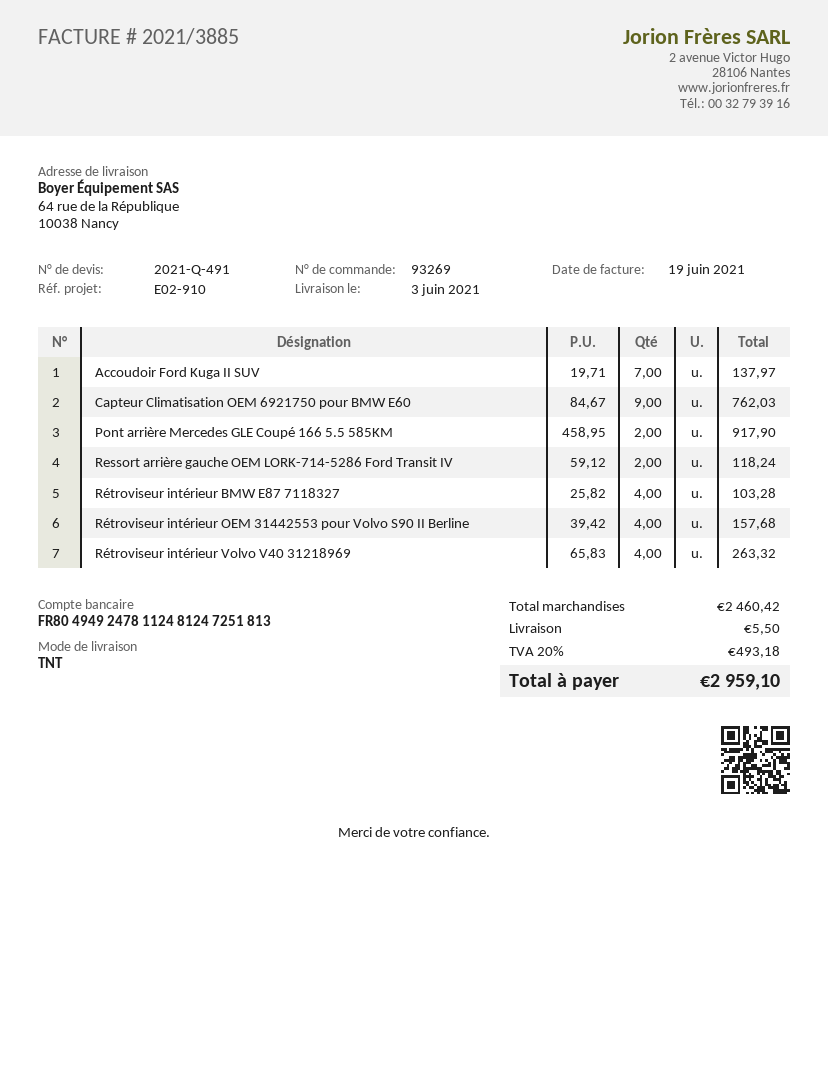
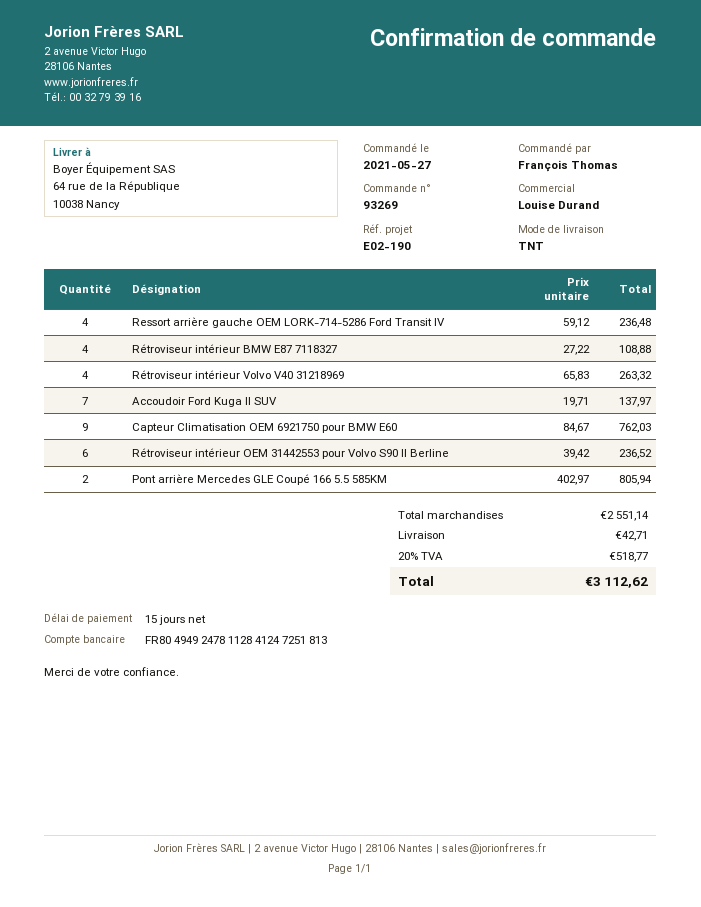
reference: E02-910 -> E02-190
bank account: FR8049492478112481247251813 -> FR8049492478112841247251813
Pont arrière Mercedes GLE Coupé 166 5.5 585KM: 2 x 458.95 = 917.90 -> 2 x 402.97 = 805.94
Ressort arrière gauche OEM LORK-714-5286 Ford Transit IV: 2 x 59.12 = 118.24 -> 4 x 59.12 = 236.48
Rétroviseur intérieur BMW E87 7118327: 4 x 25.82 = 103.28 -> 4 x 27.22 = 108.88
Rétroviseur intérieur OEM 31442553 pour Volvo S90 II Berline: 4 x 39.42 = 157.68 -> 6 x 39.42 = 236.52
subtotal: 2460.42 -> 2551.14
shipping: 5.50 -> 42.71
tax: 20% = 493.18 -> 20% = 518.77
total: 2959.10 -> 3112.62

